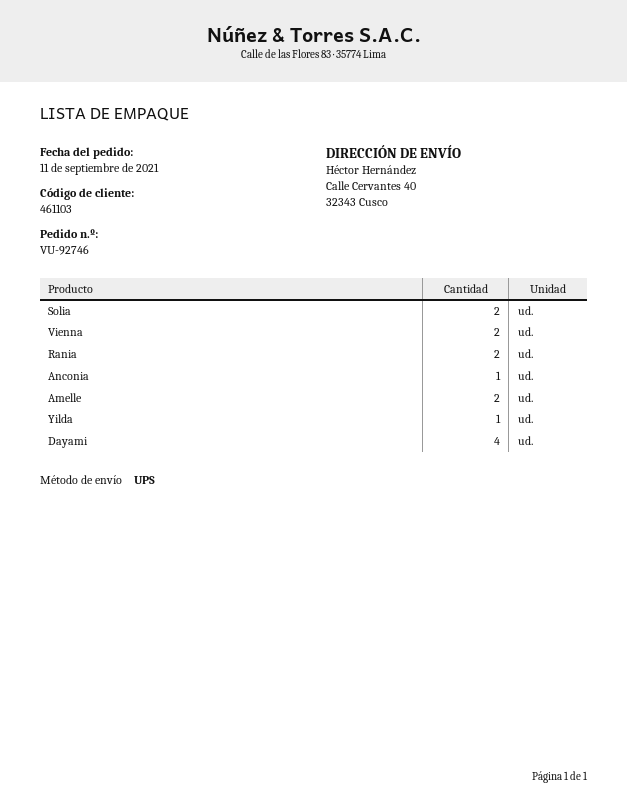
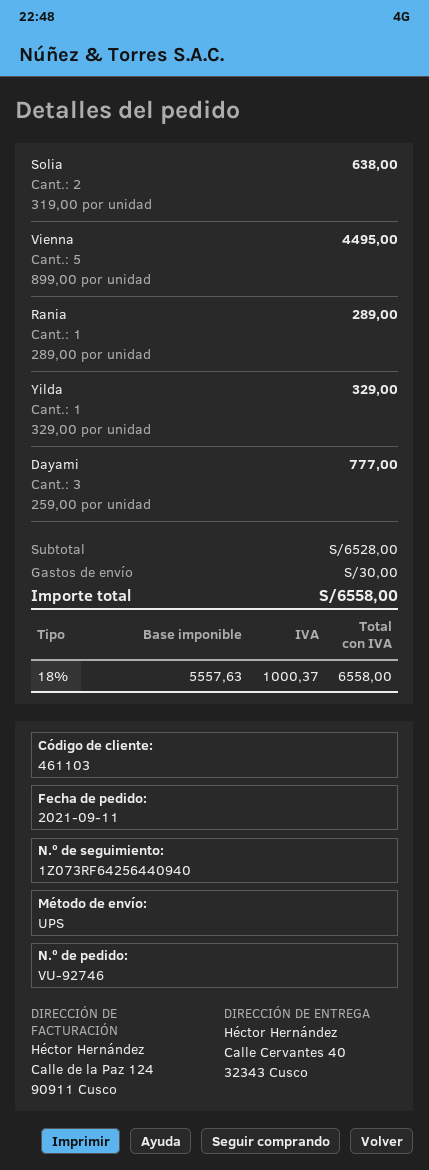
Vienna: 2 -> 5
Rania: 2 -> 1
Anconia: 1 -> none
Amelle: 2 -> none
Dayami: 4 -> 3

